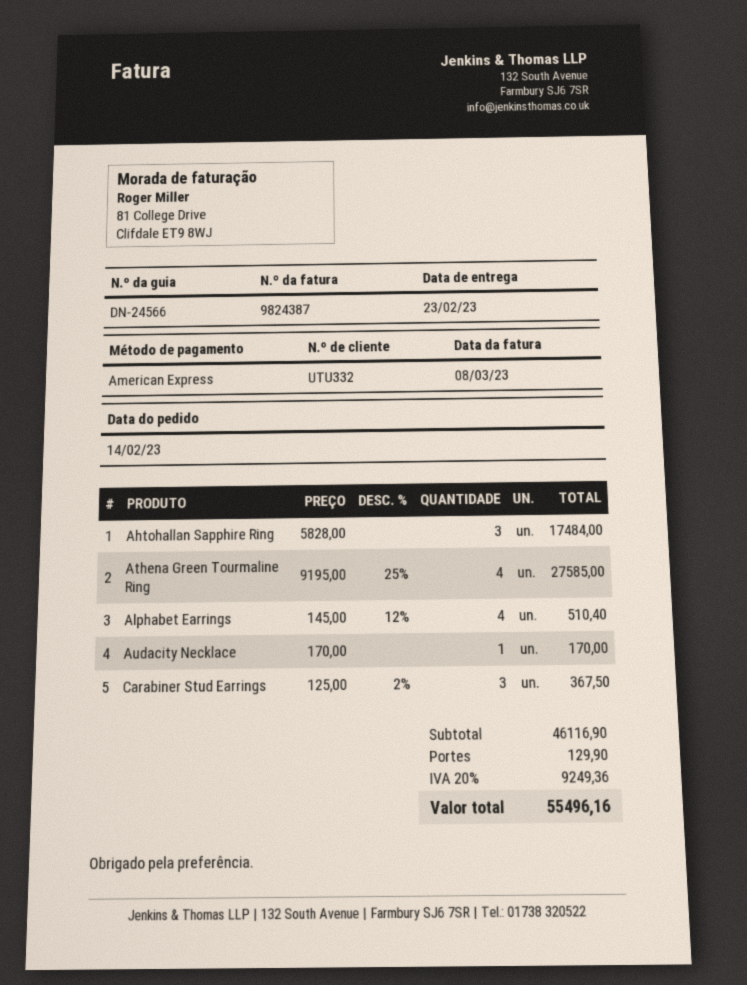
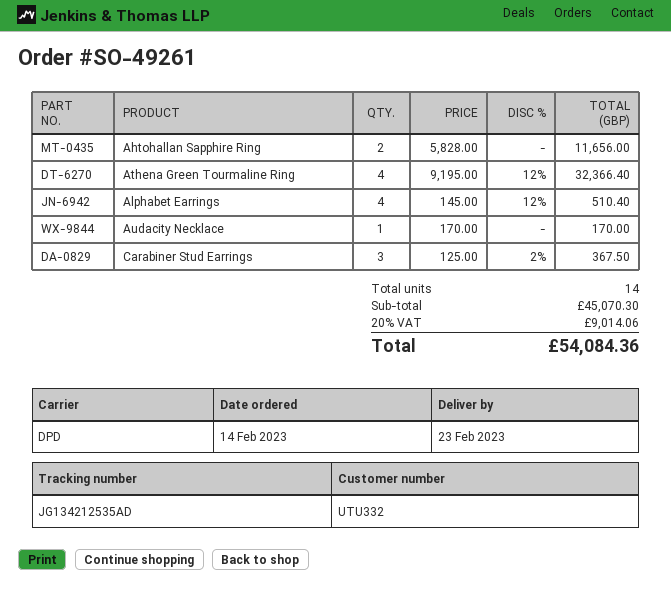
Ahtohallan Sapphire Ring: 3 x 5828.00 = 17484.00 -> 2 x 5828.00 = 11656.00
Athena Green Tourmaline Ring: 4 x 9195.00 - 25% = 27585.00 -> 4 x 9195.00 - 12% = 32366.40
subtotal: 46116.90 -> 45070.30
shipping: 129.90 -> none
tax: 20% = 9249.36 -> 20% = 9014.06
total: 55496.16 -> 54084.36

